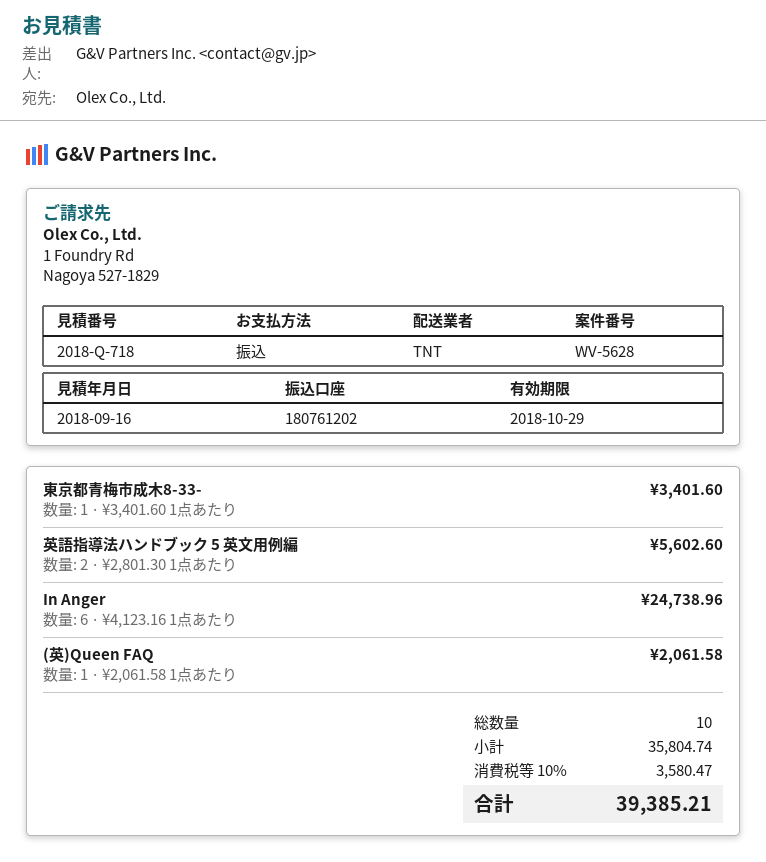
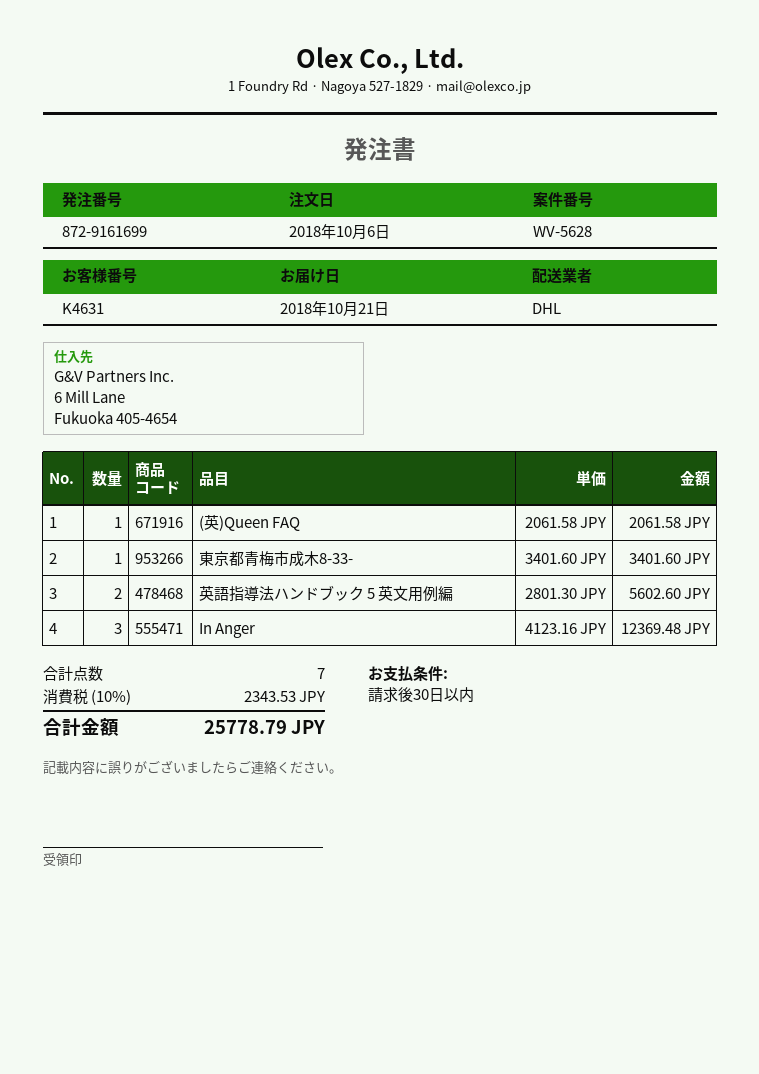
shipping method: TNT -> DHL
In Anger: 6 x 4123.16 = 24738.96 -> 3 x 4123.16 = 12369.48
total quantity: 10 -> 7
tax: 10% = 3580.47 -> 10% = 2343.53
total: 39385.21 -> 25778.79

